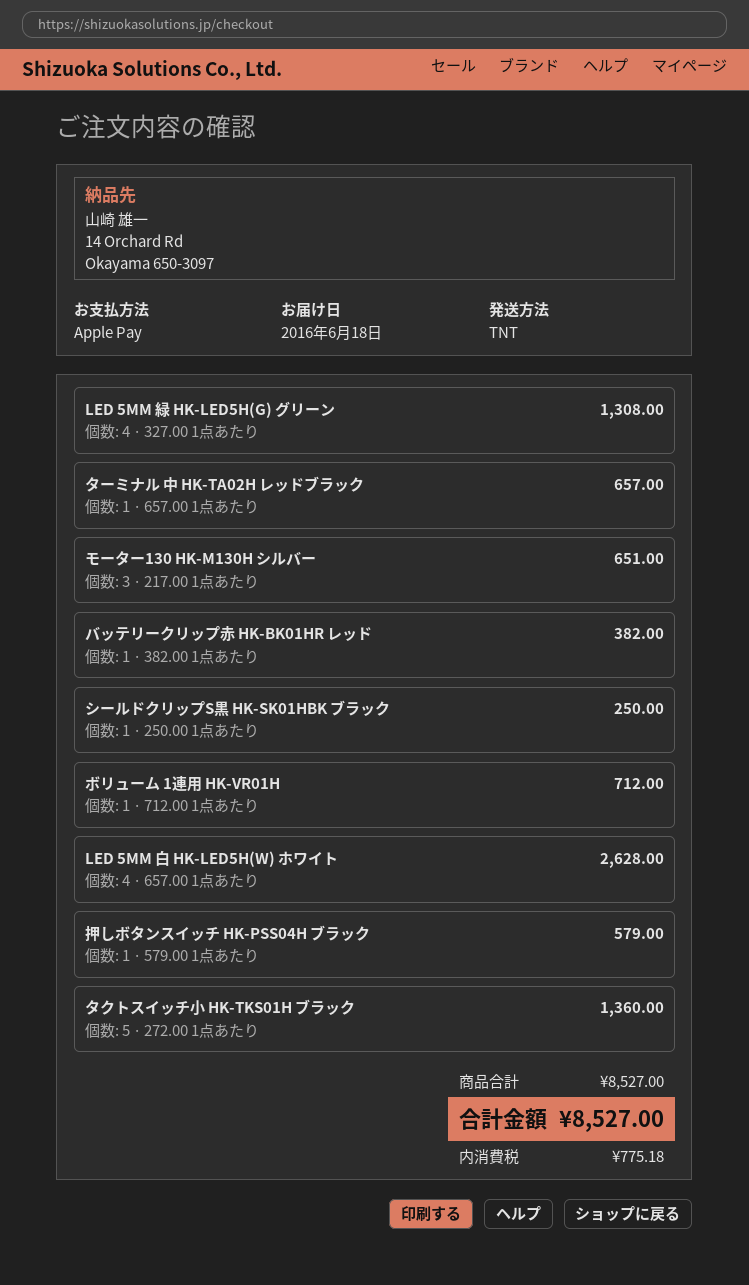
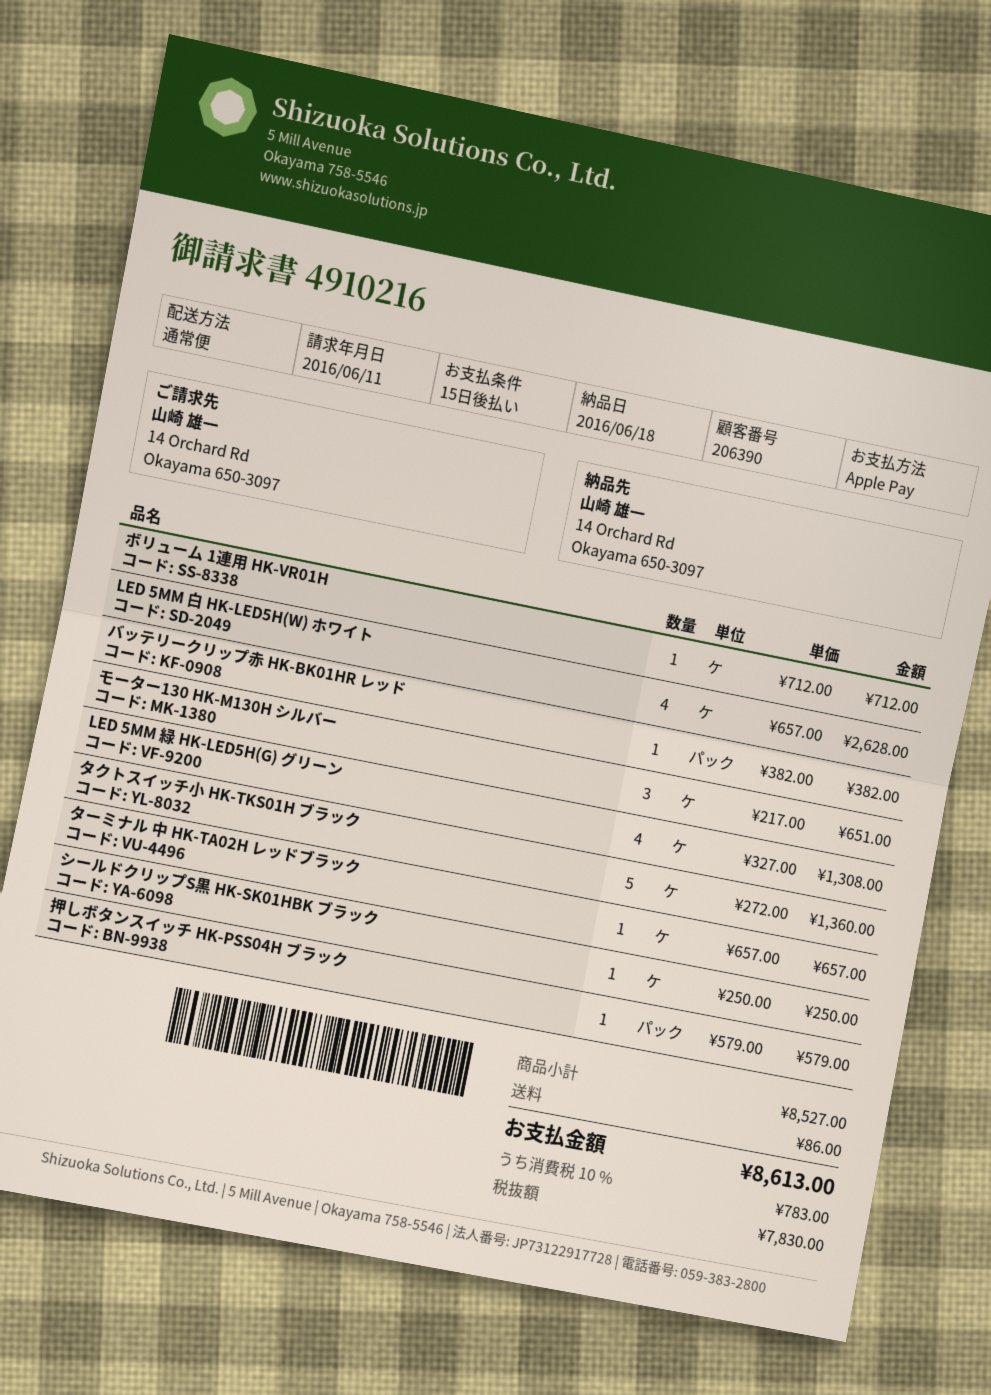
shipping method: TNT -> standard
shipping: none -> 86.00
tax: 775.18 -> 783.00
total: 8527.00 -> 8613.00

